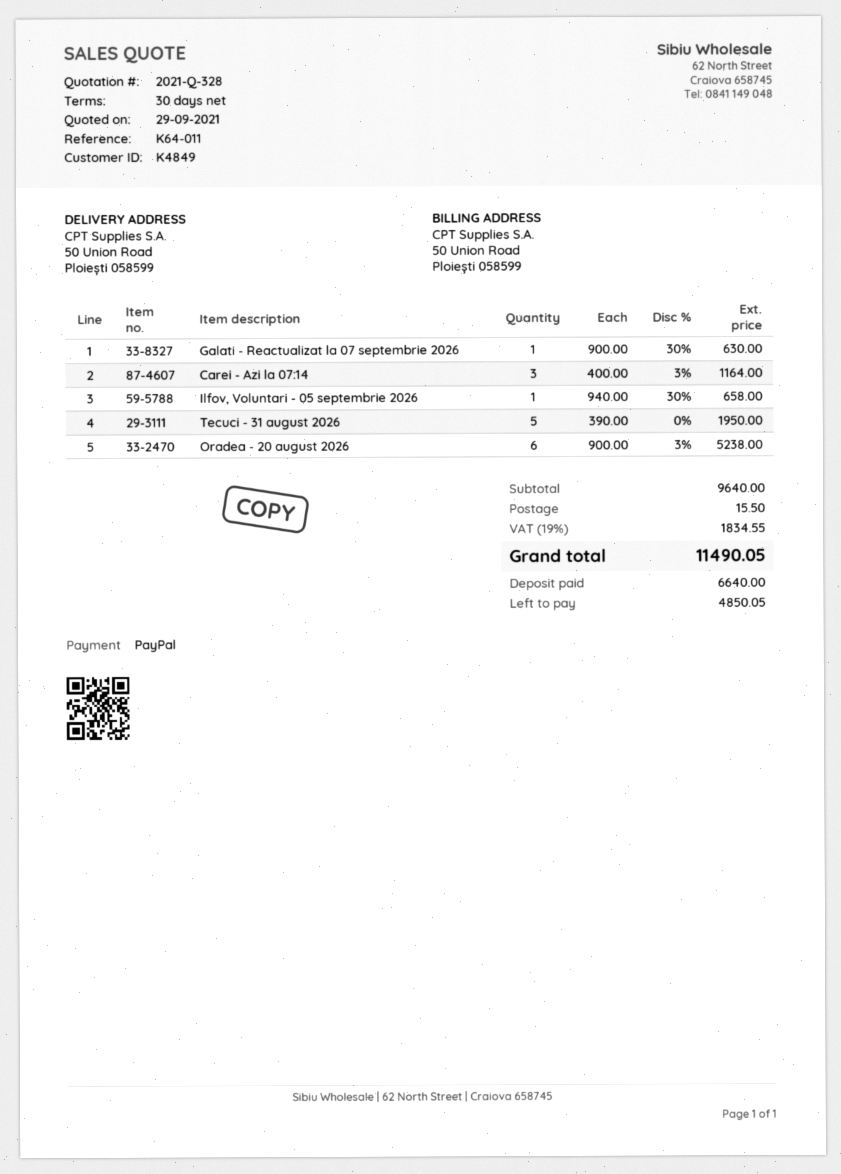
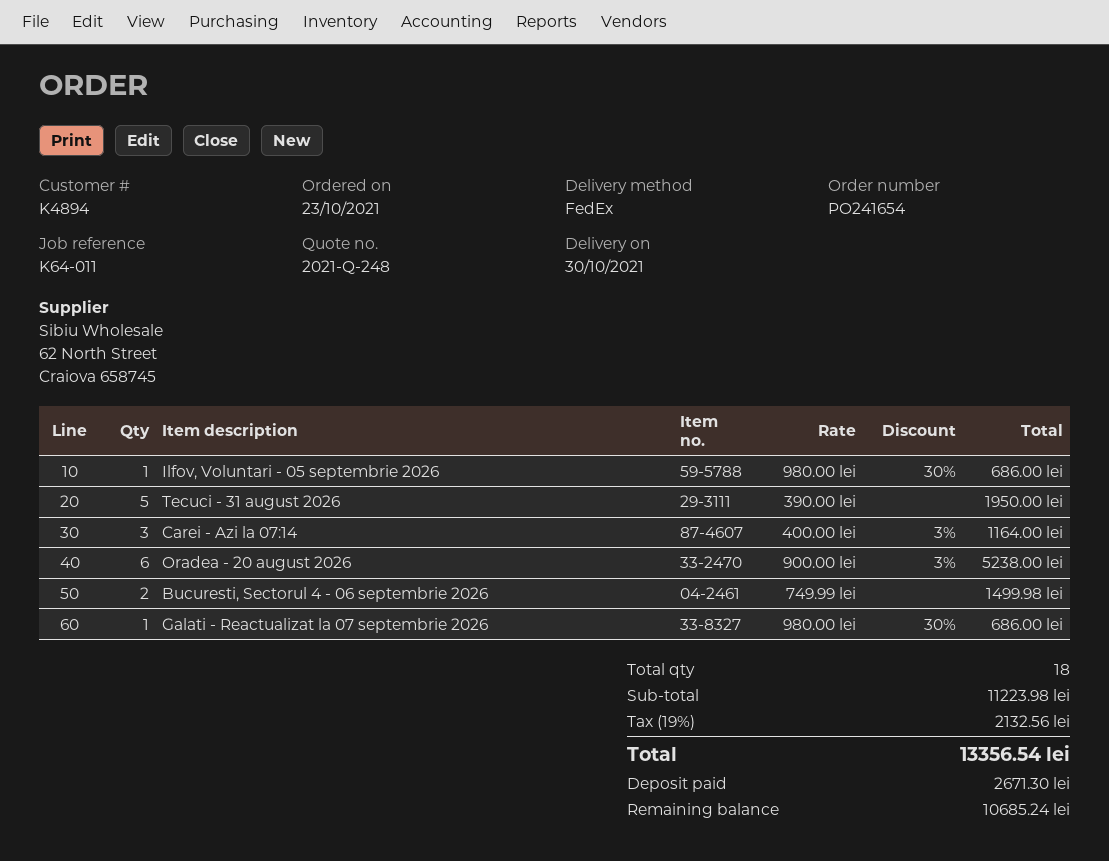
quote number: 2021-Q-328 -> 2021-Q-248
customer number: K4849 -> K4894
Galati - Reactualizat la 07 septembrie 2026: 1 x 900.00 - 30% = 630.00 -> 1 x 980.00 - 30% = 686.00
Ilfov, Voluntari - 05 septembrie 2026: 1 x 940.00 - 30% = 658.00 -> 1 x 980.00 - 30% = 686.00
Bucuresti, Sectorul 4 - 06 septembrie 2026: none -> 2 x 749.99 = 1499.98
subtotal: 9640.00 -> 11223.98
shipping: 15.50 -> none
tax: 19% = 1834.55 -> 19% = 2132.56
total: 11490.05 -> 13356.54
deposit: 6640.00 -> 2671.30
balance: 4850.05 -> 10685.24

